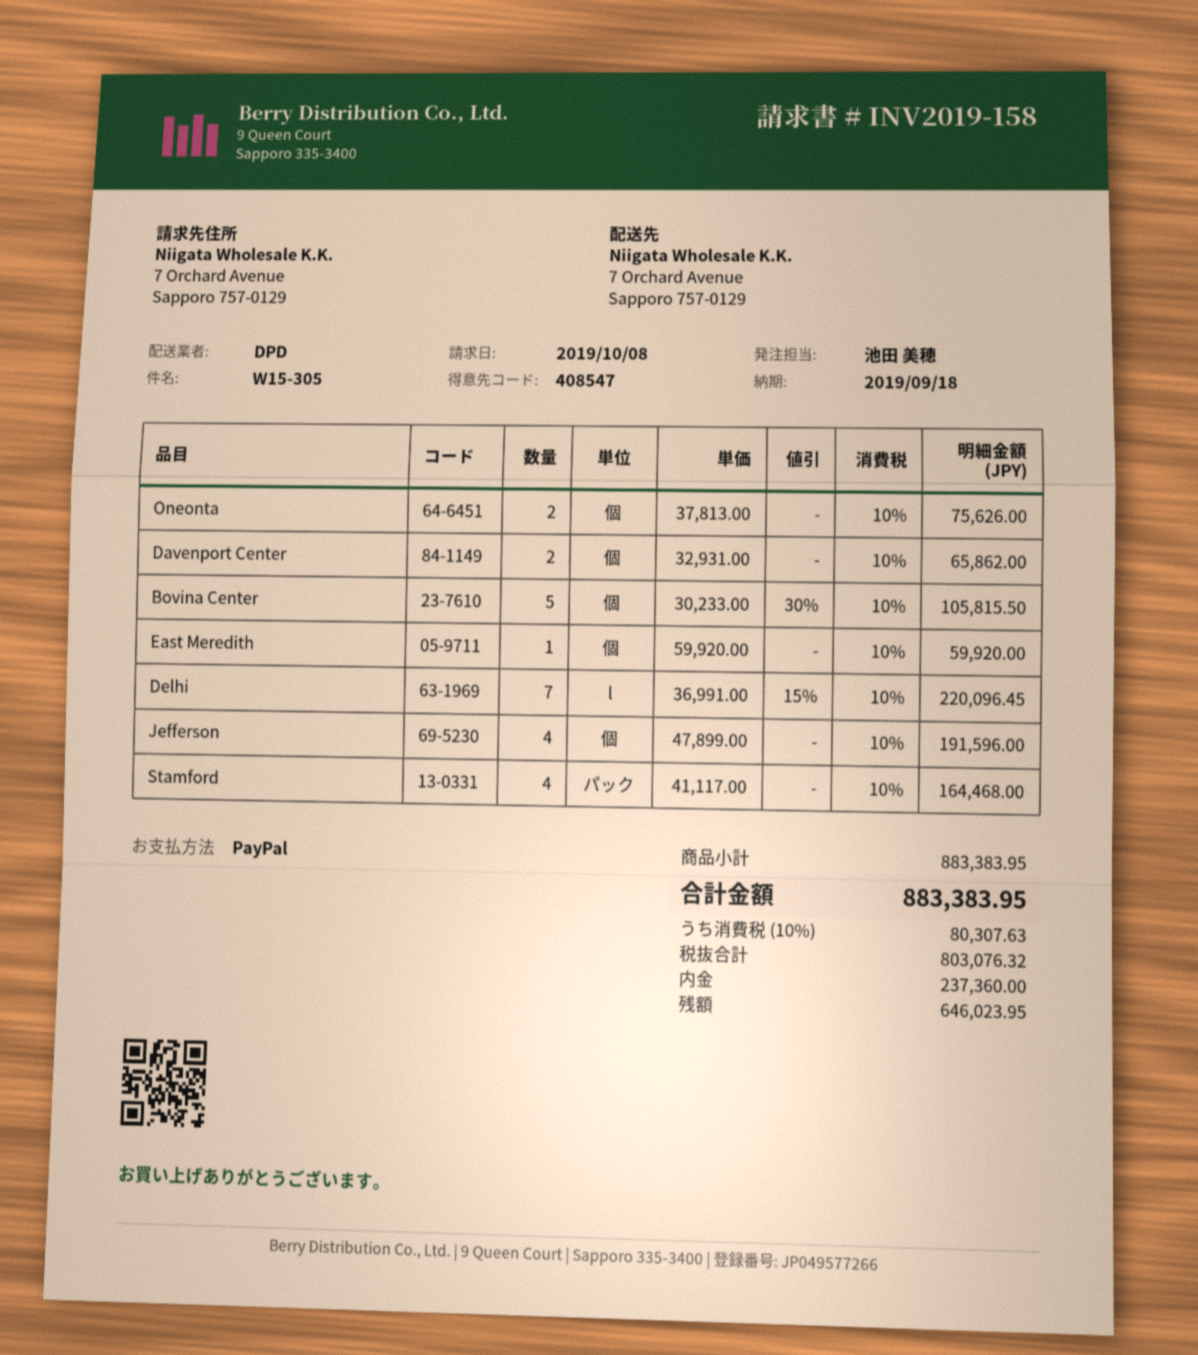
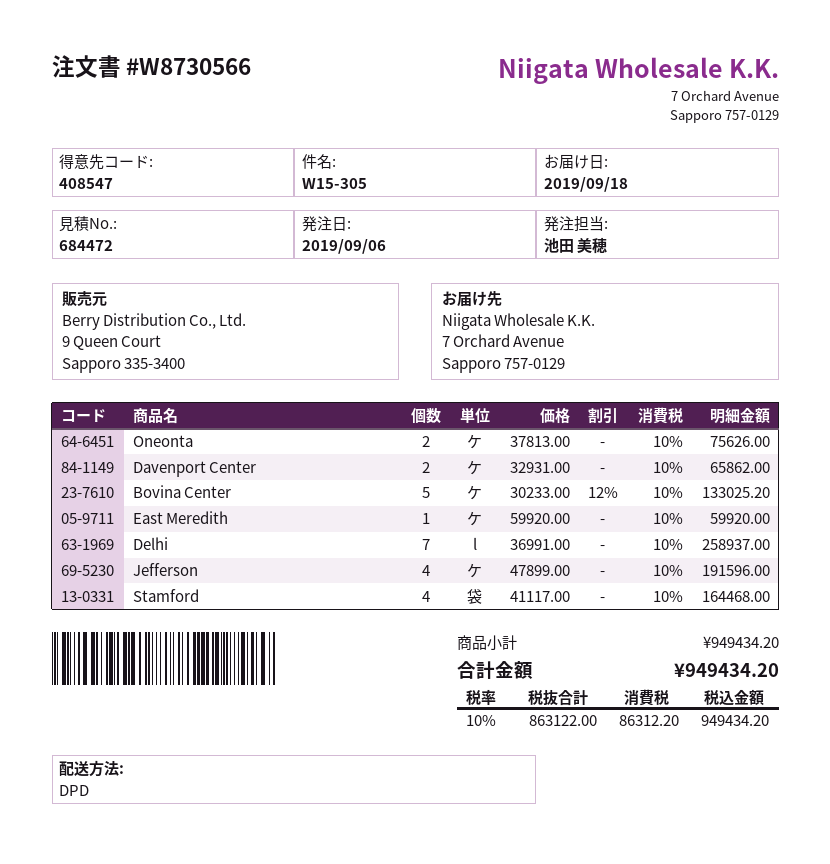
Bovina Center: 5 x 30233.00 - 30% = 105815.50 -> 5 x 30233.00 - 12% = 133025.20
Delhi: 7 x 36991.00 - 15% = 220096.45 -> 7 x 36991.00 = 258937.00
subtotal: 883383.95 -> 949434.20
net: 803076.32 -> 863122.00
tax: 10% = 80307.63 -> 10% = 86312.20
total: 883383.95 -> 949434.20

